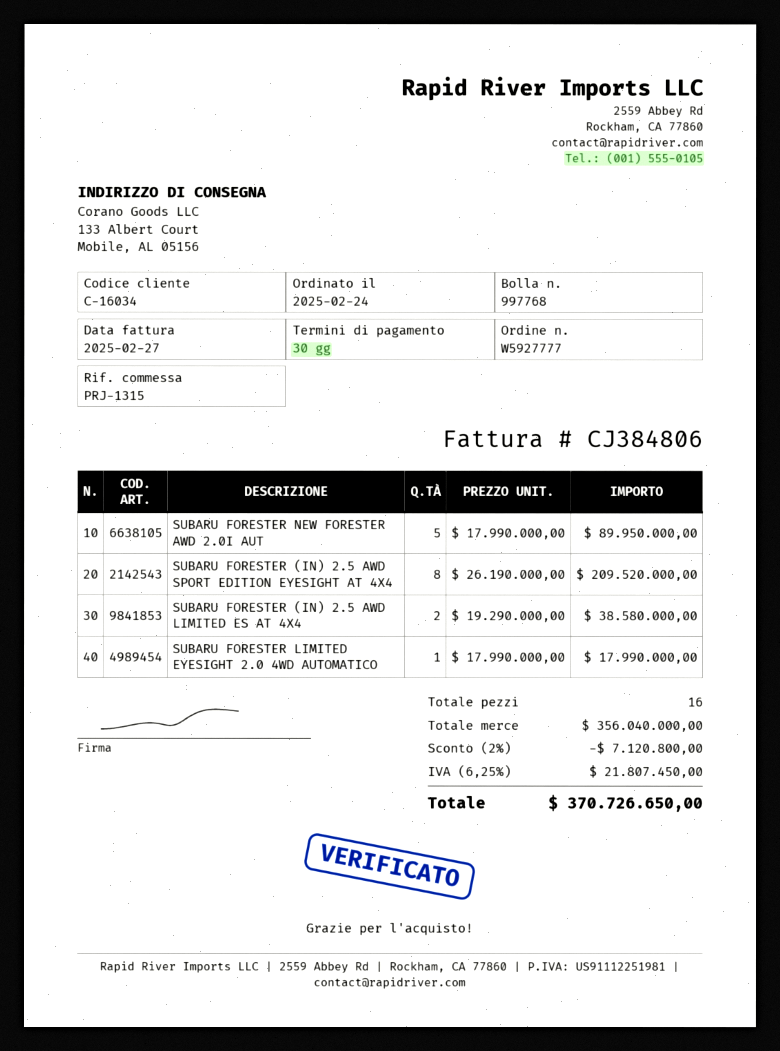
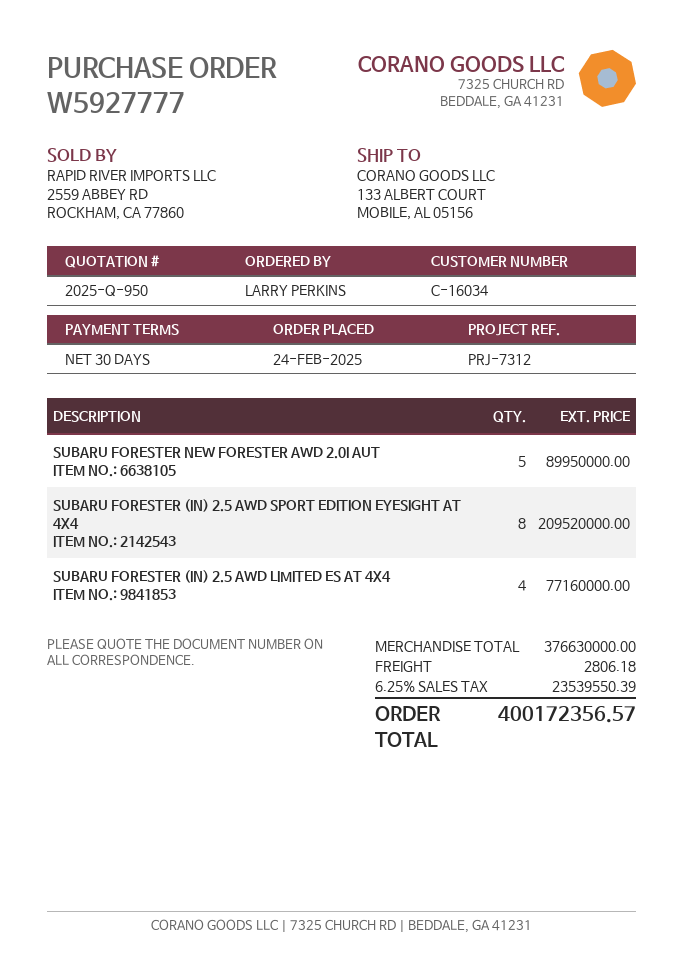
reference: PRJ-1315 -> PRJ-7312
SUBARU FORESTER (IN) 2.5 AWD LIMITED ES AT 4X4: 2 for 38580000.00 -> 4 for 77160000.00
SUBARU FORESTER LIMITED EYESIGHT 2.0 4WD AUTOMATICO: 1 for 17990000.00 -> none
subtotal: 356040000.00 -> 376630000.00
discount: 2% = 7120800.00 -> none
shipping: none -> 2806.18
tax: 6.25% = 21807450.00 -> 6.25% = 23539550.39
total: 370726650.00 -> 400172356.57

